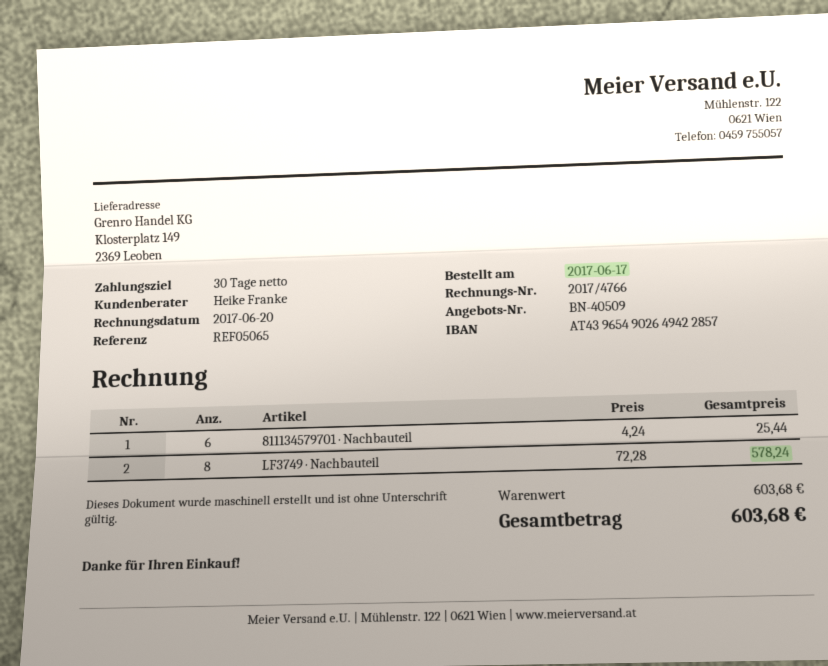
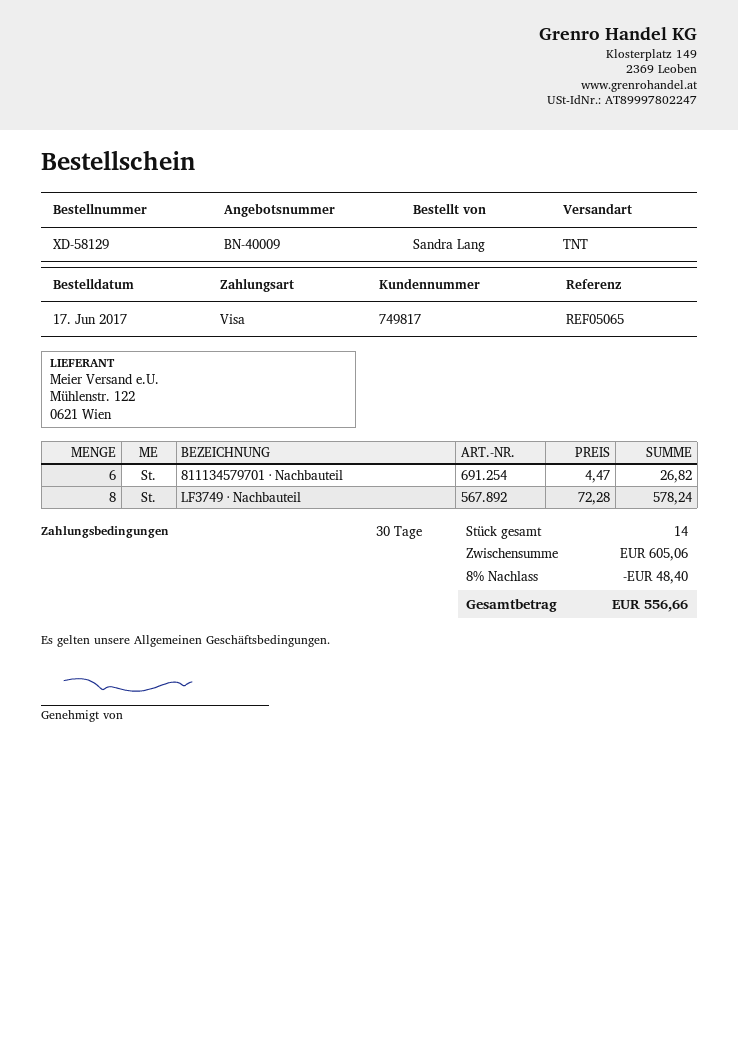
quote number: BN-40509 -> BN-40009
811134579701 · Nachbauteil: 6 x 4.24 = 25.44 -> 6 x 4.47 = 26.82
subtotal: 603.68 -> 605.06
discount: none -> 8% = 48.40
total: 603.68 -> 556.66

